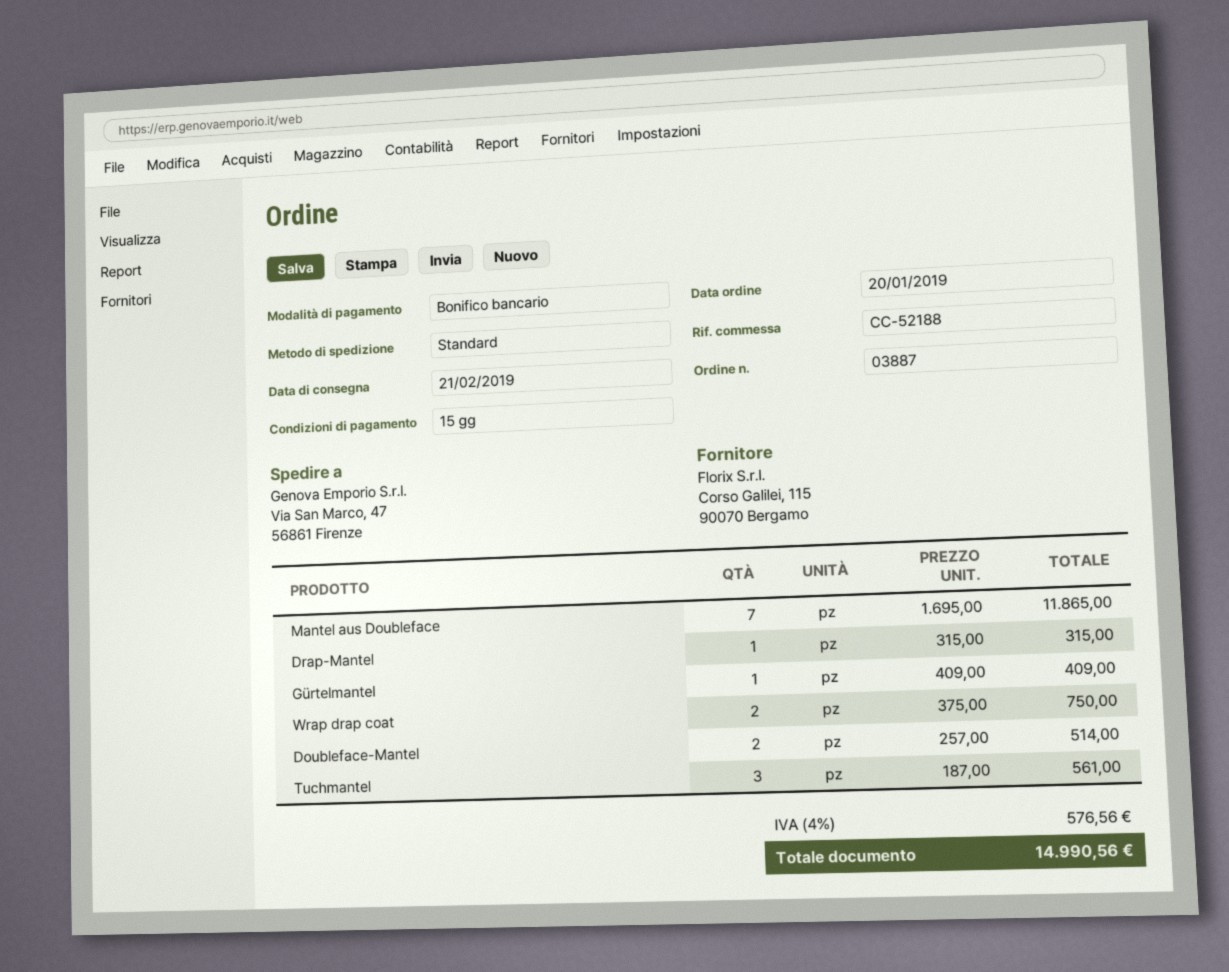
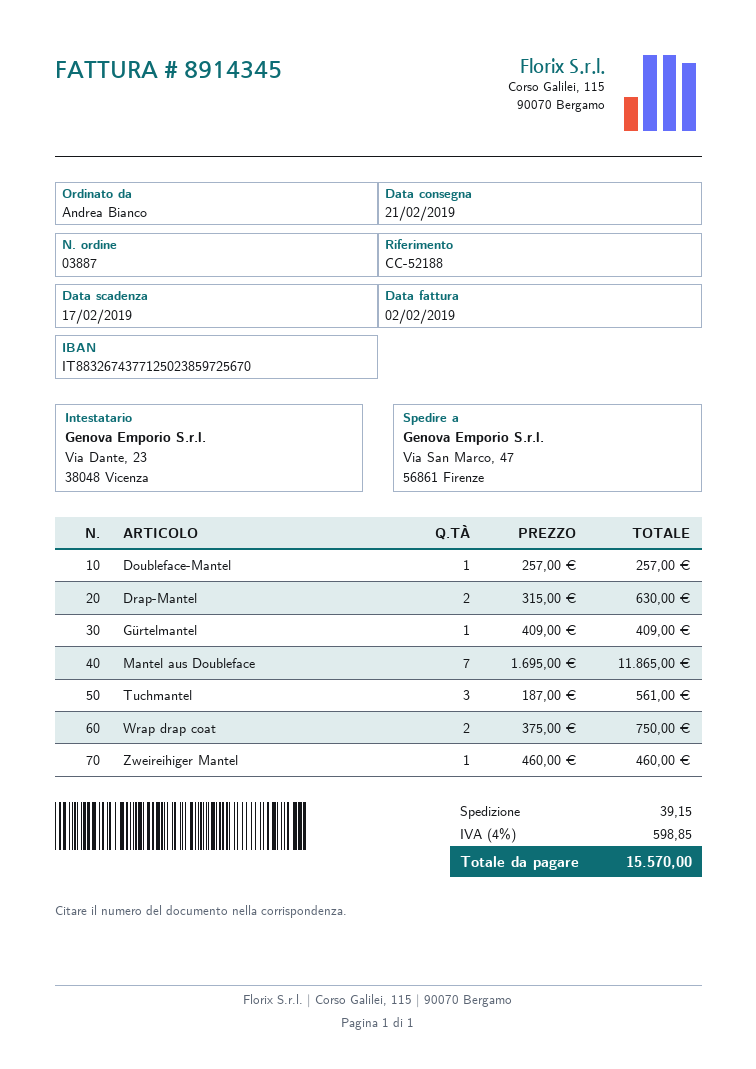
Drap-Mantel: 1 x 315.00 = 315.00 -> 2 x 315.00 = 630.00
Doubleface-Mantel: 2 x 257.00 = 514.00 -> 1 x 257.00 = 257.00
Zweireihiger Mantel: none -> 1 x 460.00 = 460.00
shipping: none -> 39.15
tax: 4% = 576.56 -> 4% = 598.85
total: 14990.56 -> 15570.00

